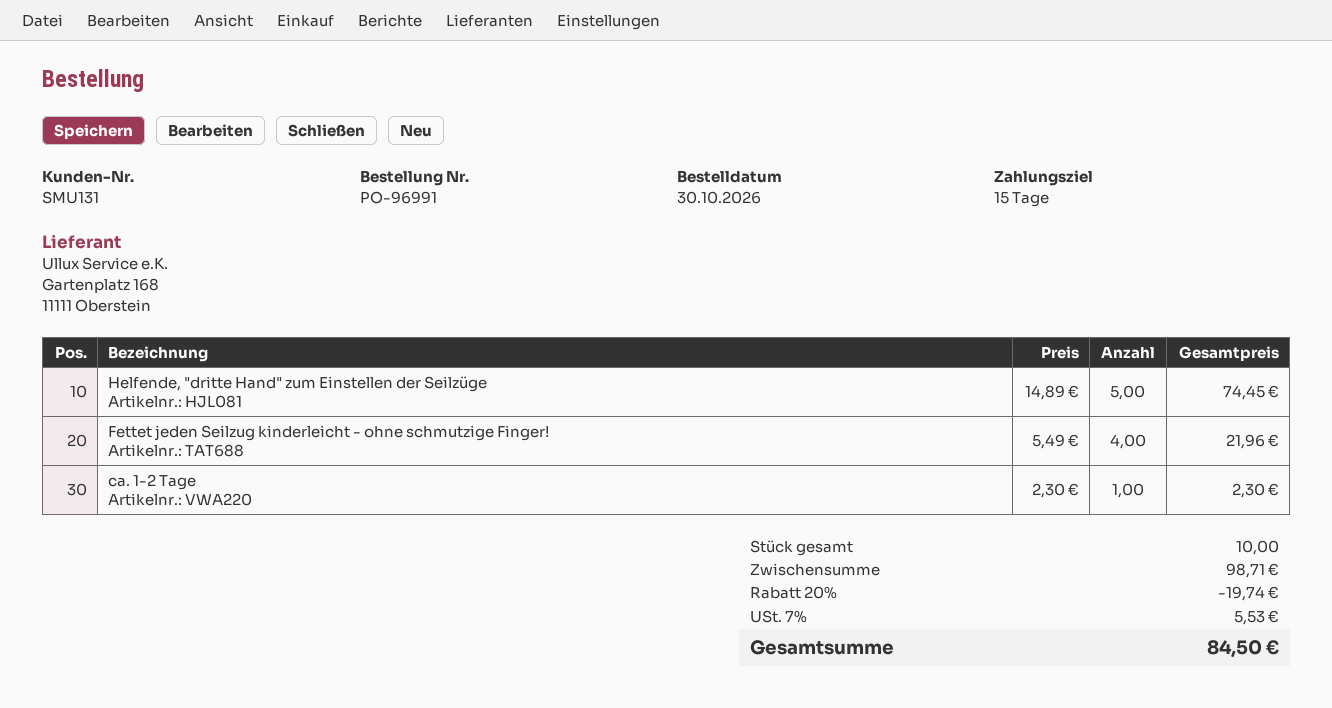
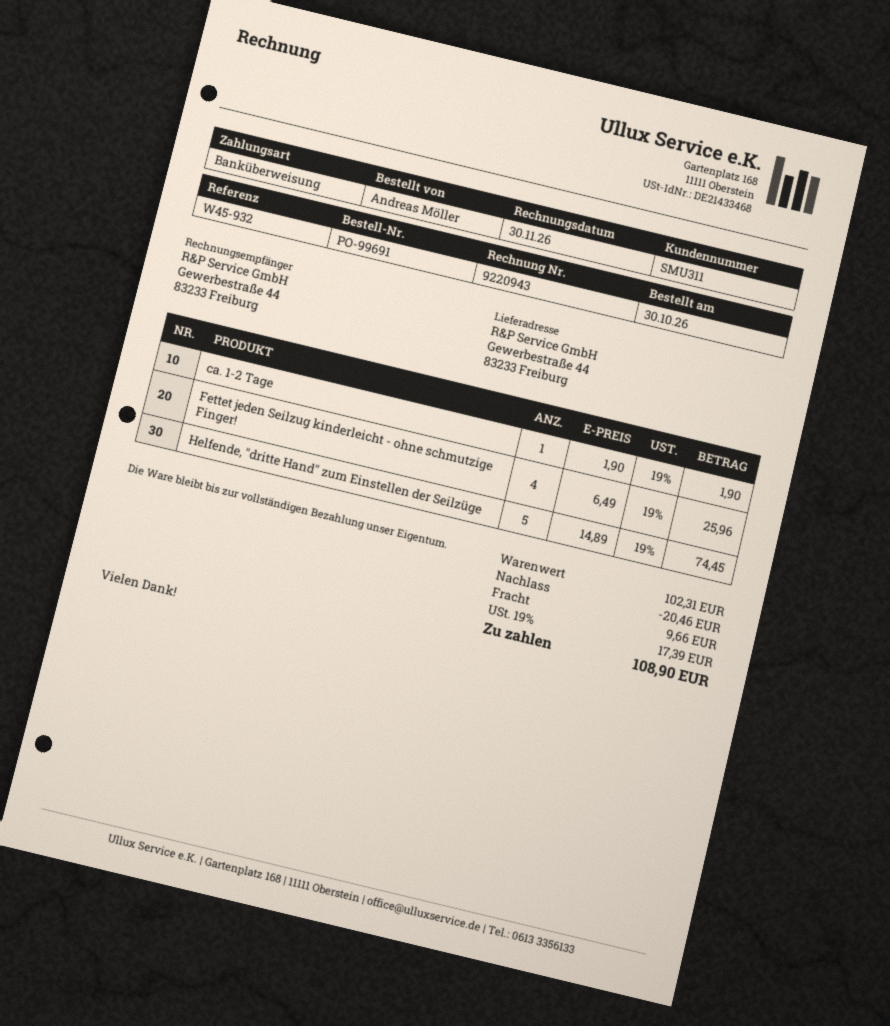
order number: PO-96991 -> PO-99691
customer number: SMU131 -> SMU311
Fettet jeden Seilzug kinderleicht - ohne schmutzige Finger!: 4 x 5.49 = 21.96 -> 4 x 6.49 = 25.96
ca. 1-2 Tage: 1 x 2.30 = 2.30 -> 1 x 1.90 = 1.90
subtotal: 98.71 -> 102.31
discount: 19.74 -> 20.46
shipping: none -> 9.66
tax: 7% = 5.53 -> 19% = 17.39
total: 84.50 -> 108.90

